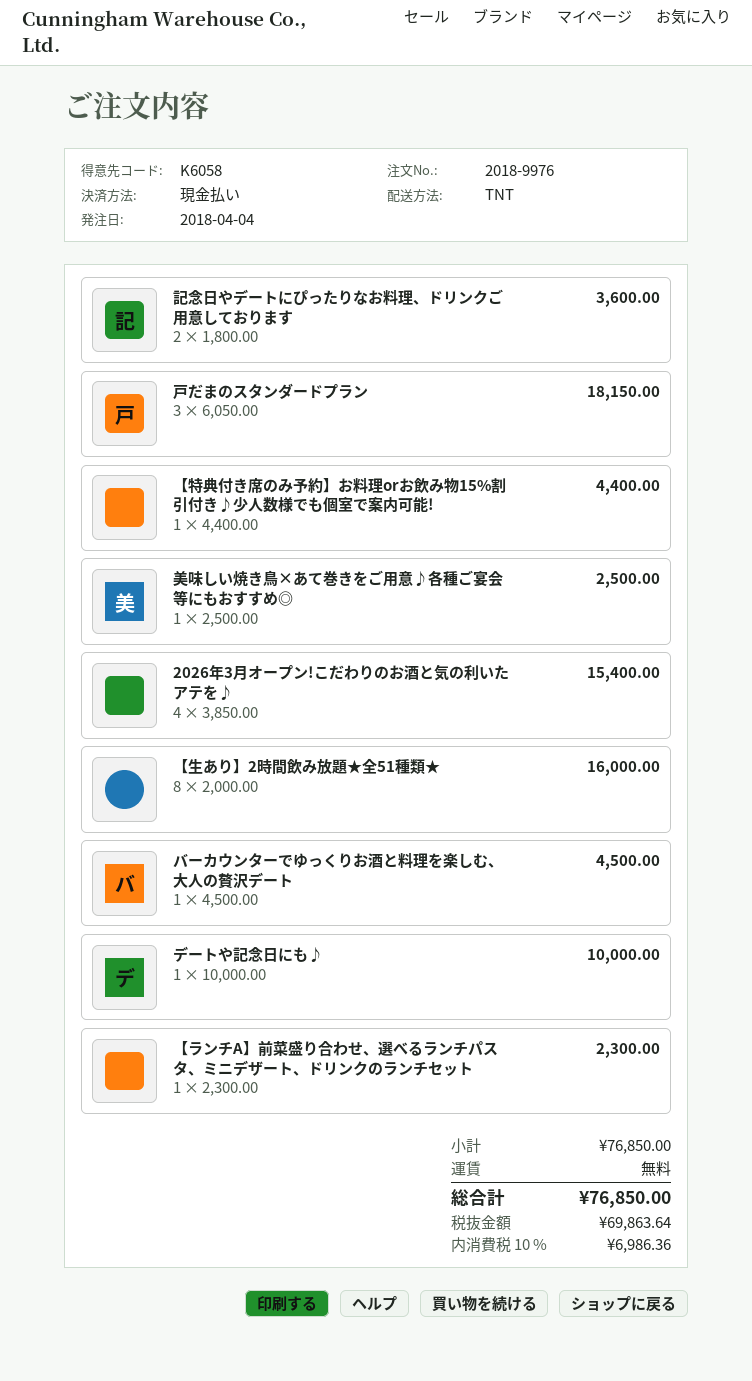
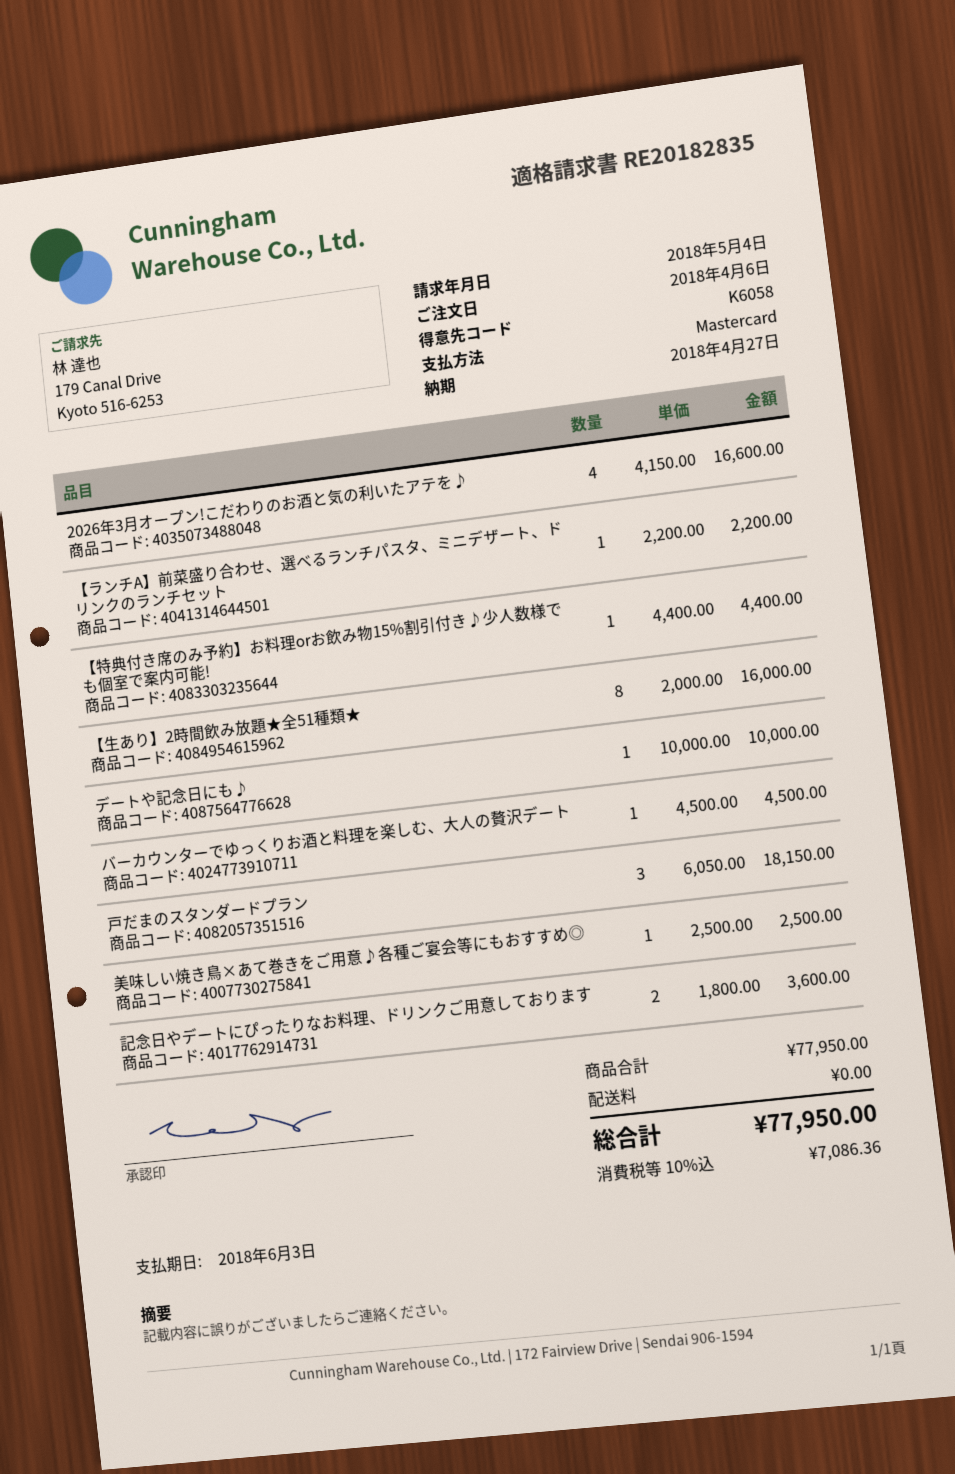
order date: 2018-04-04 -> 2018-04-06
payment method: cash -> Mastercard
2026年3月オープン!こだわりのお酒と気の利いたアテを♪: 4 x 3850.00 = 15400.00 -> 4 x 4150.00 = 16600.00
【ランチA】前菜盛り合わせ、選べるランチパスタ、ミニデザート、ドリンクのランチセット: 1 x 2300.00 = 2300.00 -> 1 x 2200.00 = 2200.00
subtotal: 76850.00 -> 77950.00
tax: 10% = 6986.36 -> 10% = 7086.36
total: 76850.00 -> 77950.00

